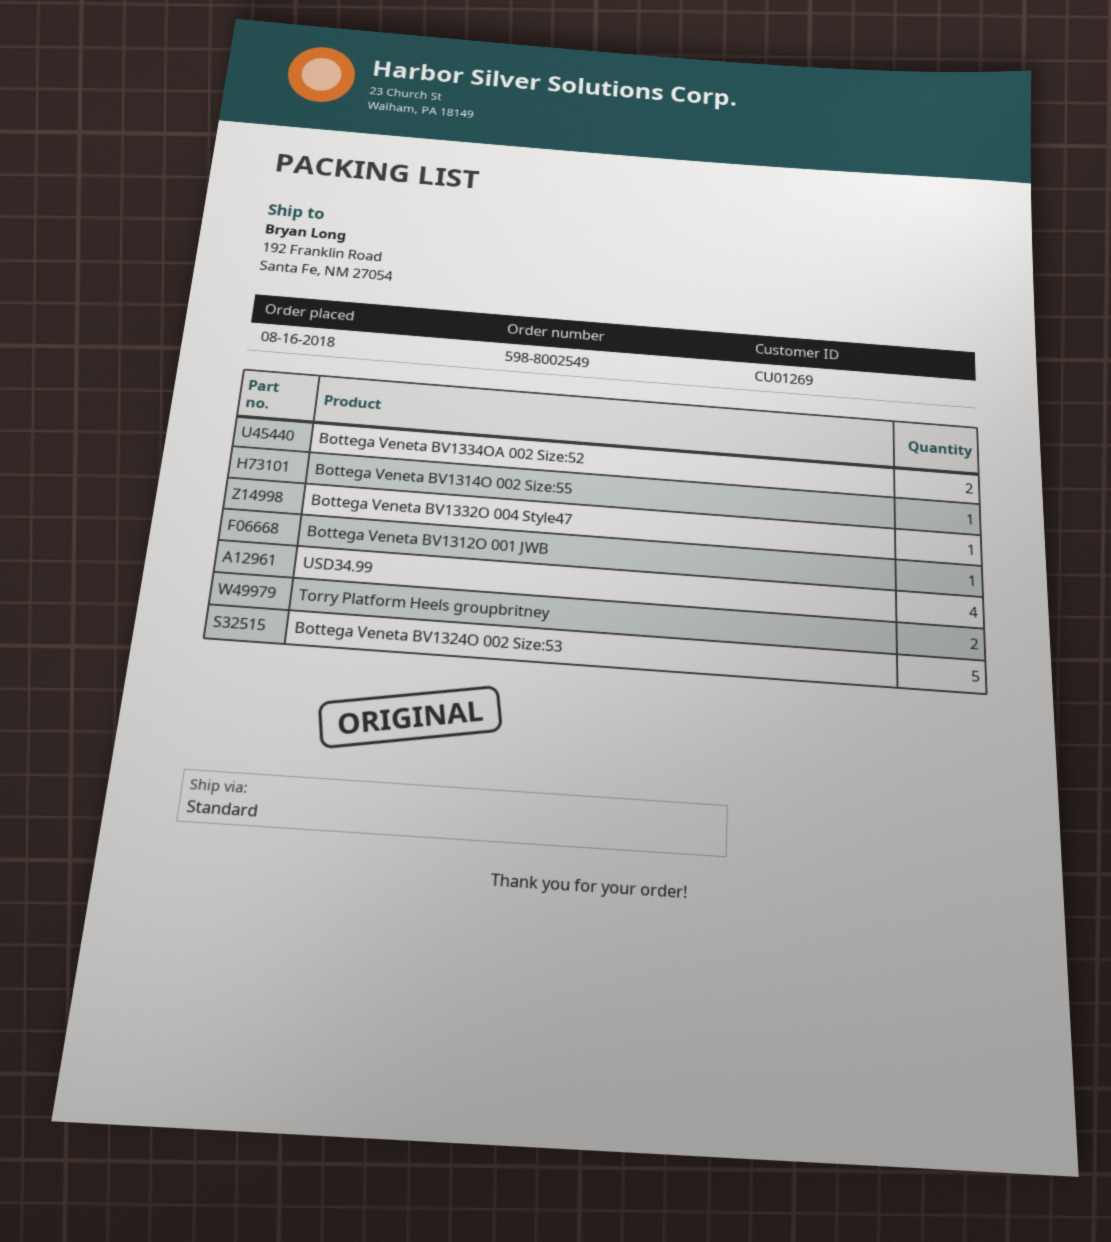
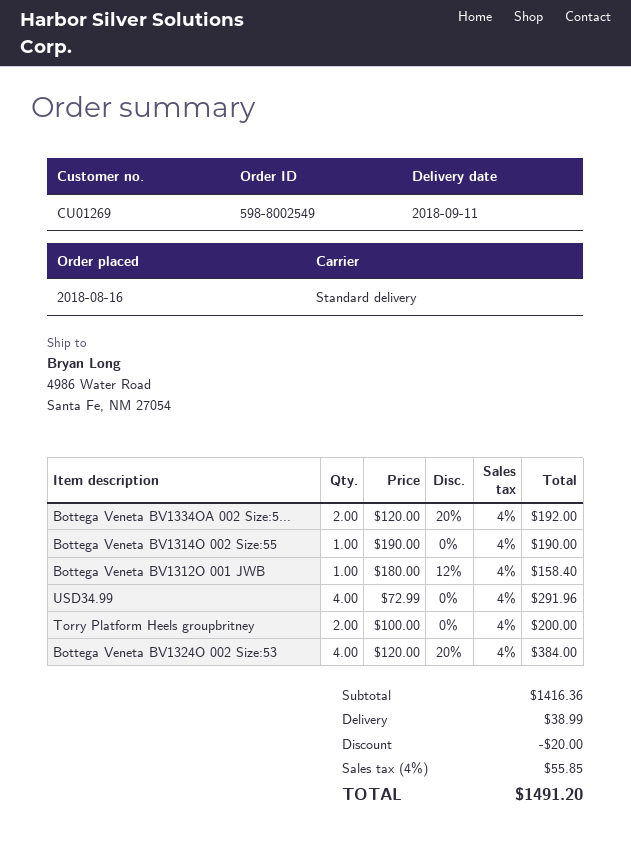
ship to: 192 Franklin Road, Santa Fe, NM 27054 -> 4986 Water Road, Santa Fe, NM 27054
Bottega Veneta BV1332O 004 Style47: 1 -> none
Bottega Veneta BV1324O 002 Size:53: 5 -> 4

